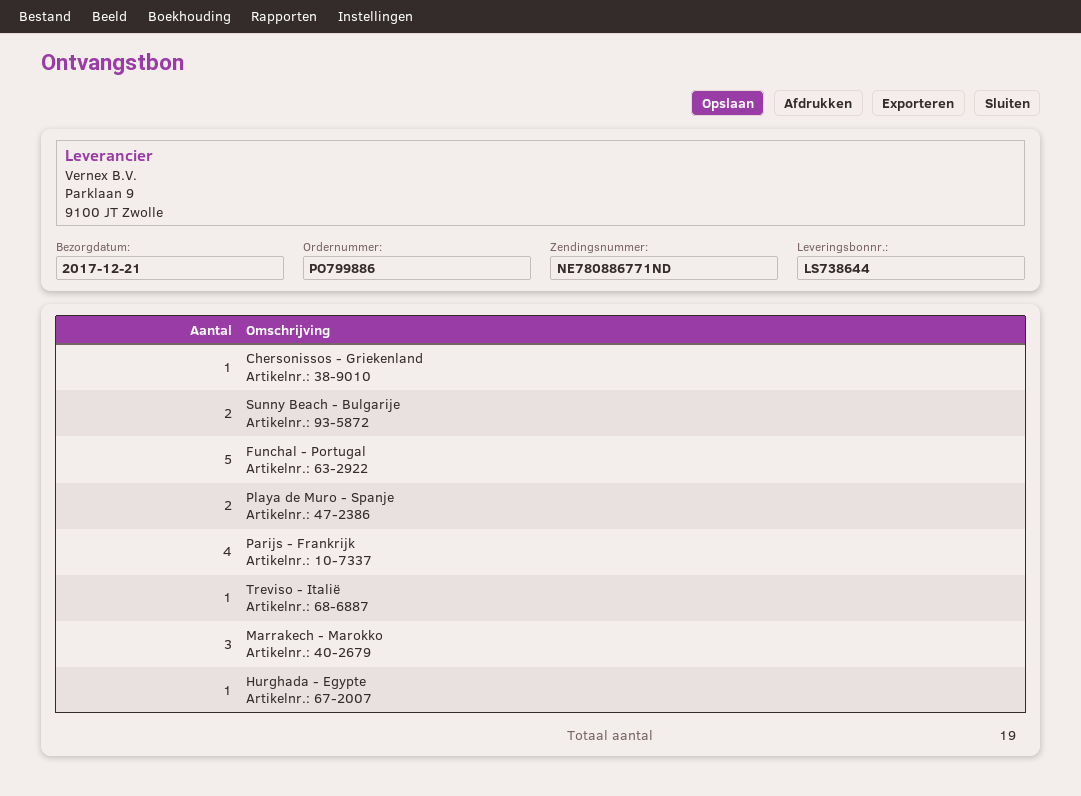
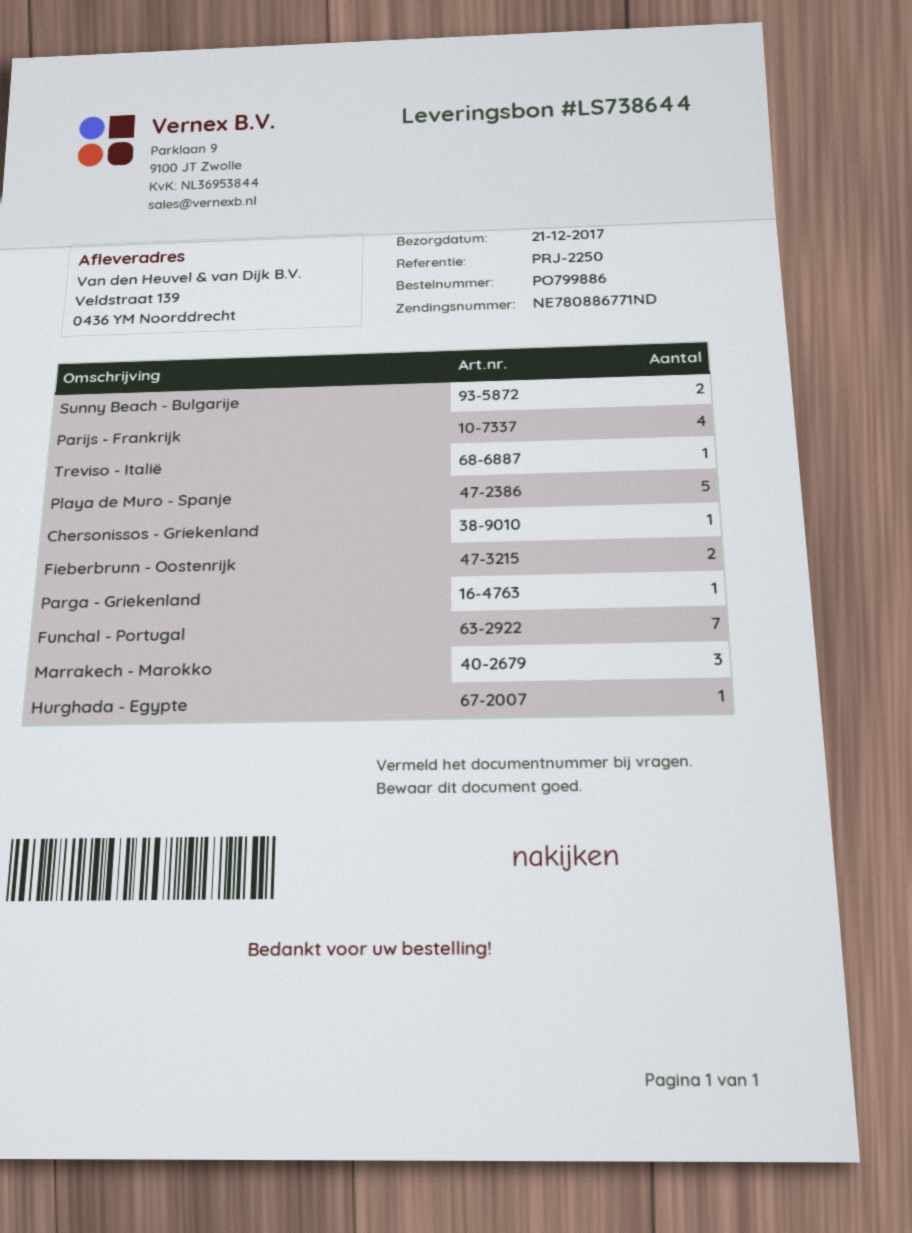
Funchal - Portugal: 5 -> 7
Playa de Muro - Spanje: 2 -> 5
Fieberbrunn - Oostenrijk: none -> 2
Parga - Griekenland: none -> 1

